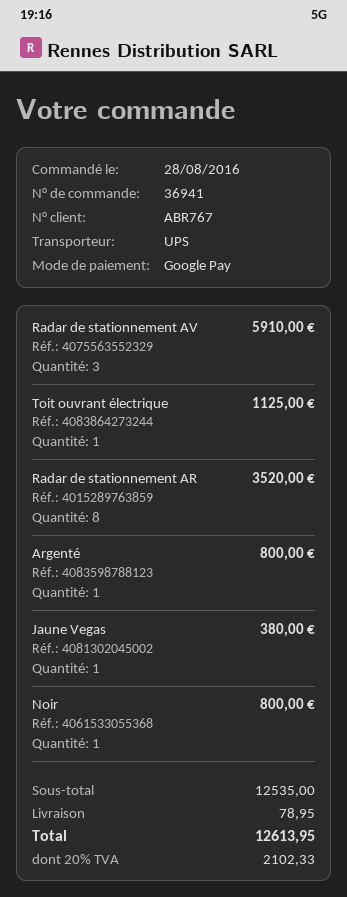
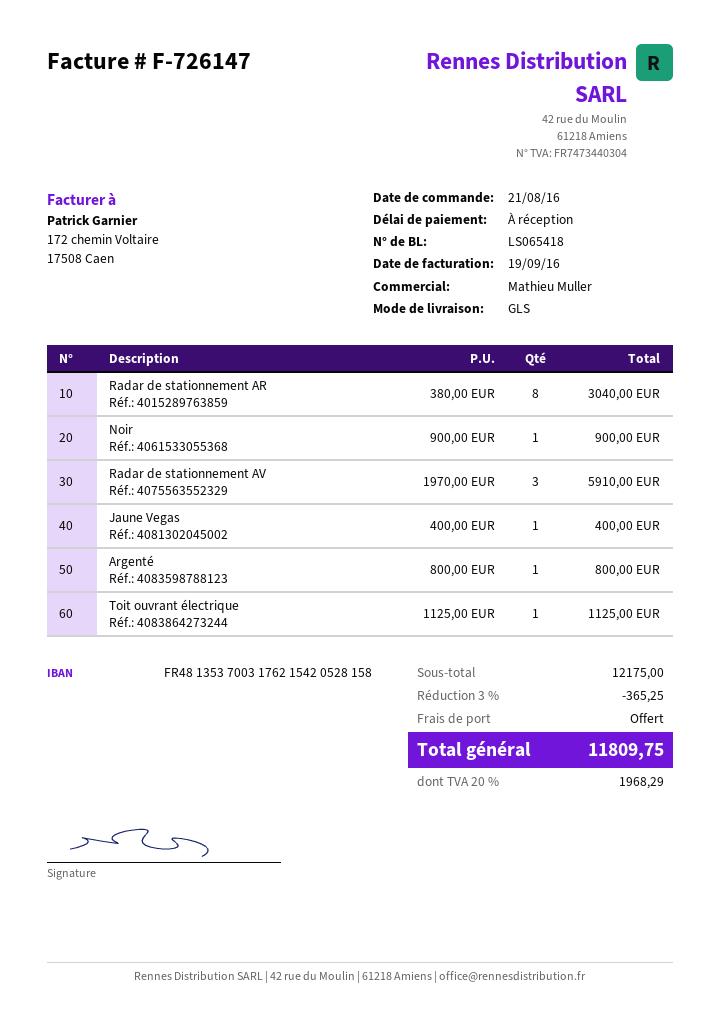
order date: 2016-08-28 -> 2016-08-21
shipping method: UPS -> GLS
Radar de stationnement AR: 8 for 3520.00 -> 8 for 3040.00
Jaune Vegas: 1 for 380.00 -> 1 for 400.00
Noir: 1 for 800.00 -> 1 for 900.00
subtotal: 12535.00 -> 12175.00
discount: none -> 3% = 365.25
shipping: 78.95 -> 0.00
tax: 20% = 2102.33 -> 20% = 1968.29
total: 12613.95 -> 11809.75

